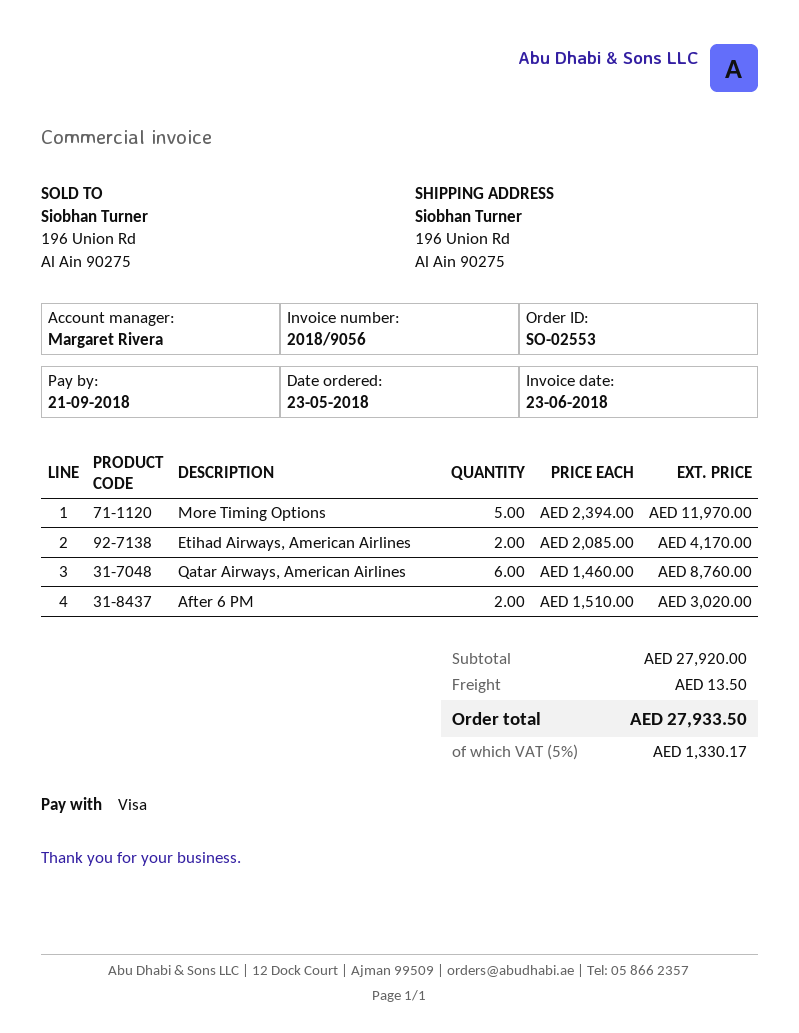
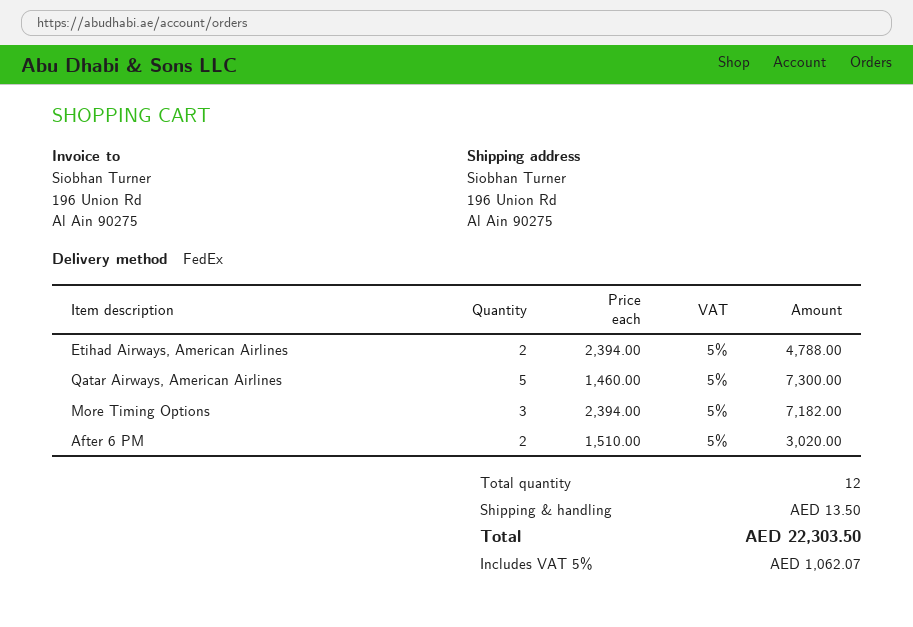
More Timing Options: 5 x 2394.00 = 11970.00 -> 3 x 2394.00 = 7182.00
Etihad Airways, American Airlines: 2 x 2085.00 = 4170.00 -> 2 x 2394.00 = 4788.00
Qatar Airways, American Airlines: 6 x 1460.00 = 8760.00 -> 5 x 1460.00 = 7300.00
tax: 5% = 1330.17 -> 5% = 1062.07
total: 27933.50 -> 22303.50

